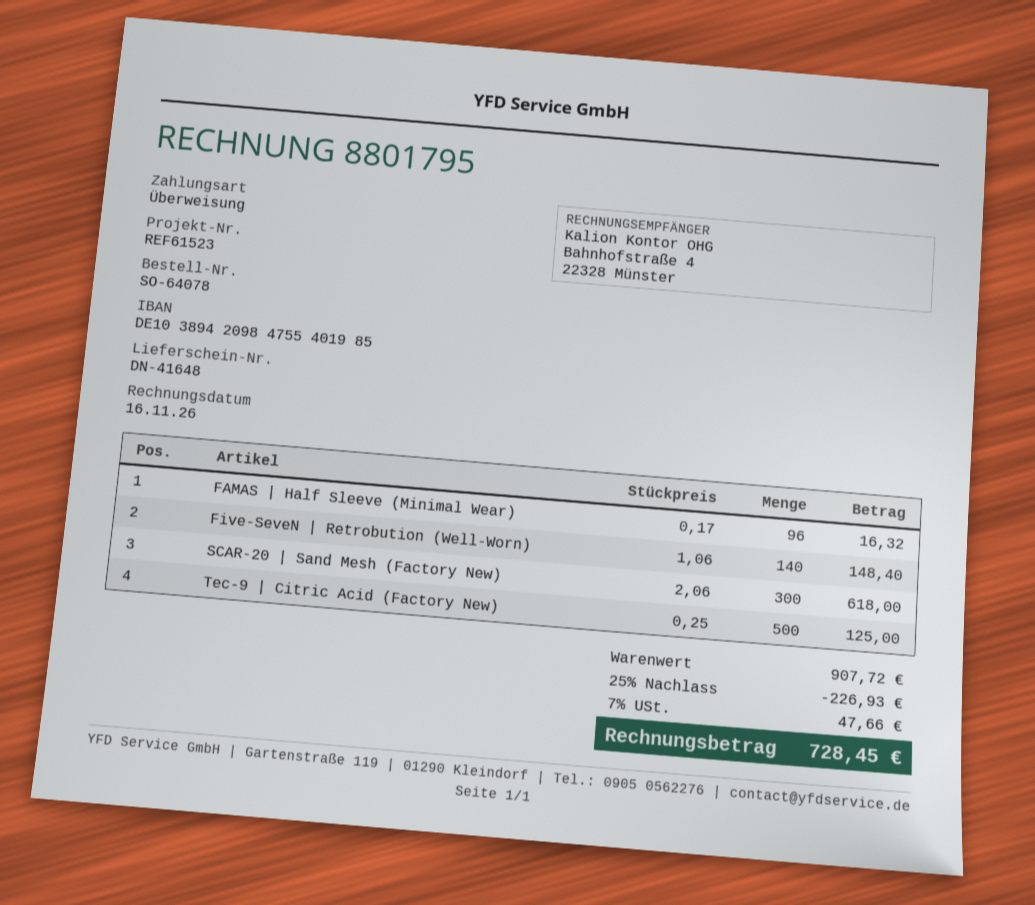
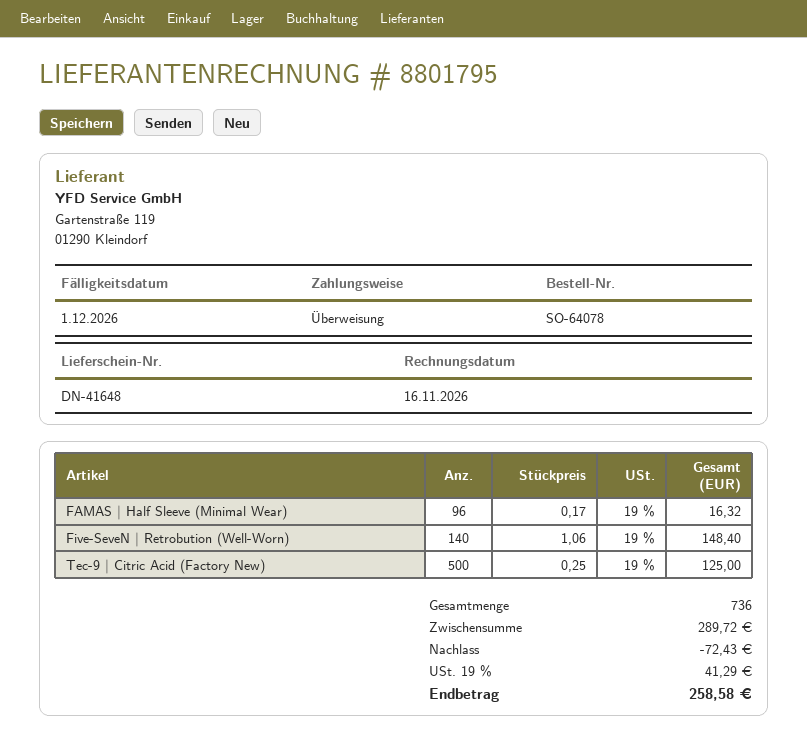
SCAR-20 | Sand Mesh (Factory New): 300 x 2.06 = 618.00 -> none
subtotal: 907.72 -> 289.72
discount: 226.93 -> 72.43
tax: 7% = 47.66 -> 19% = 41.29
total: 728.45 -> 258.58

